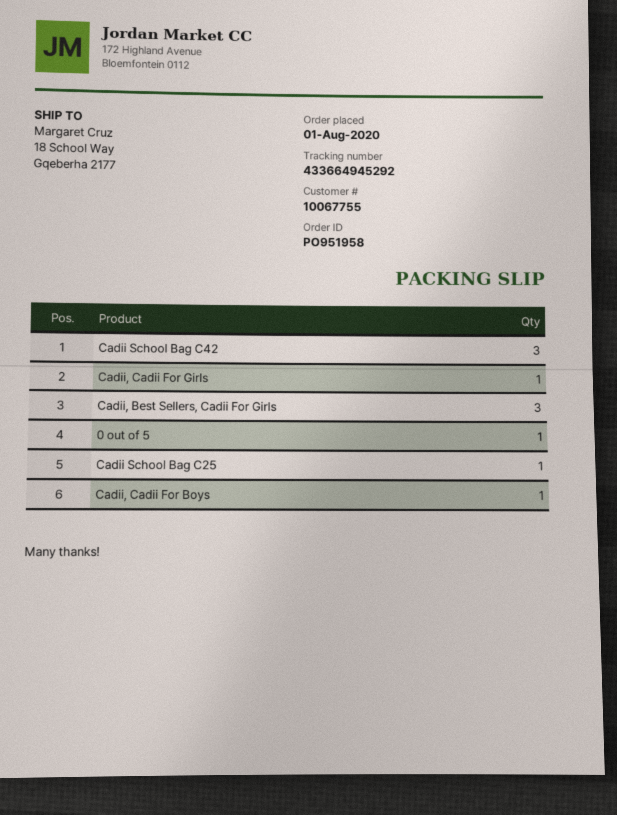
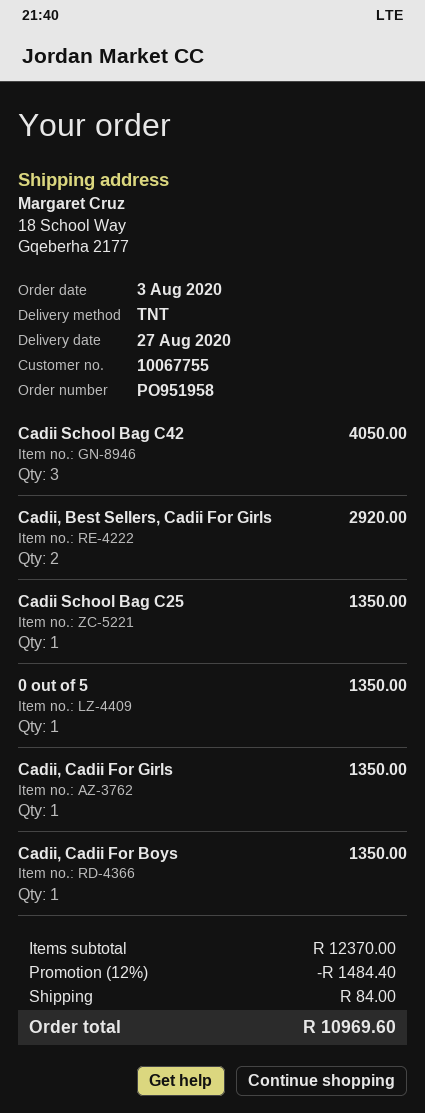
order date: 2020-08-01 -> 2020-08-03
Cadii, Best Sellers, Cadii For Girls: 3 -> 2

